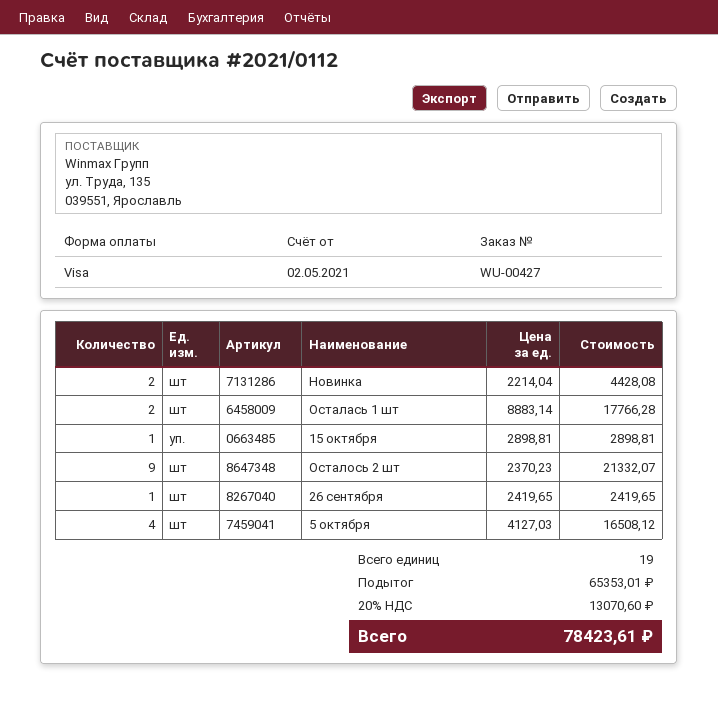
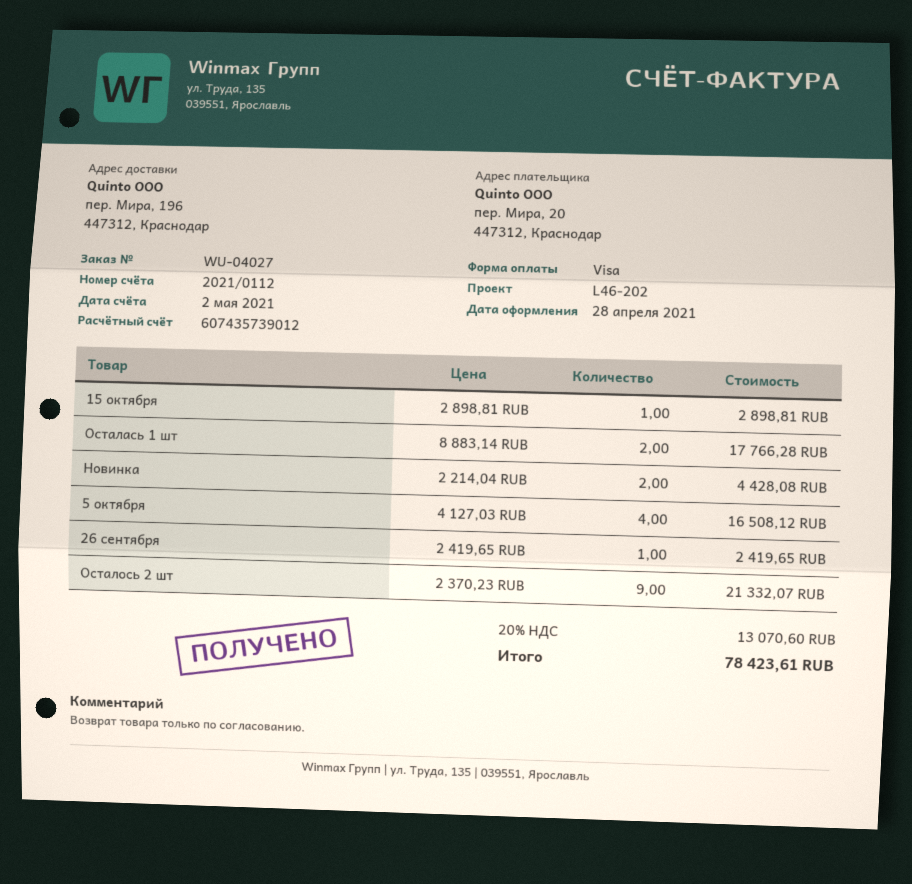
order number: WU-00427 -> WU-04027

